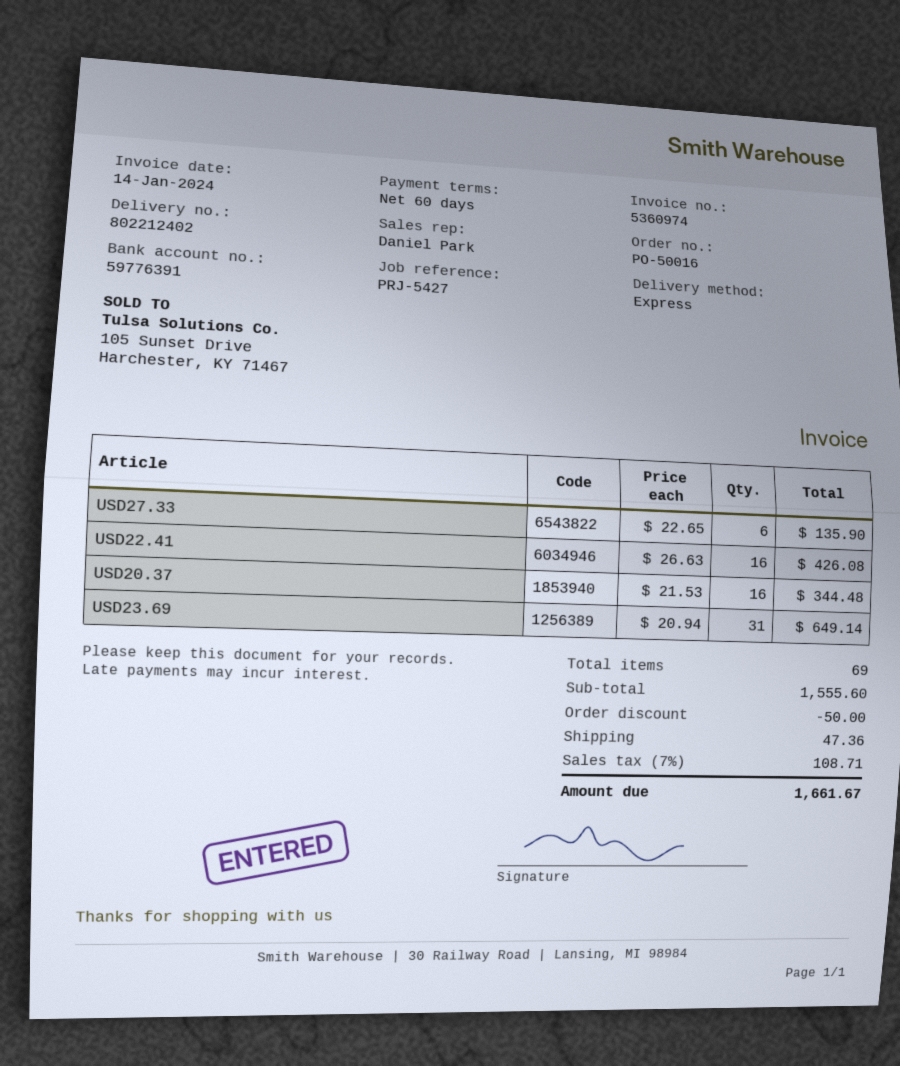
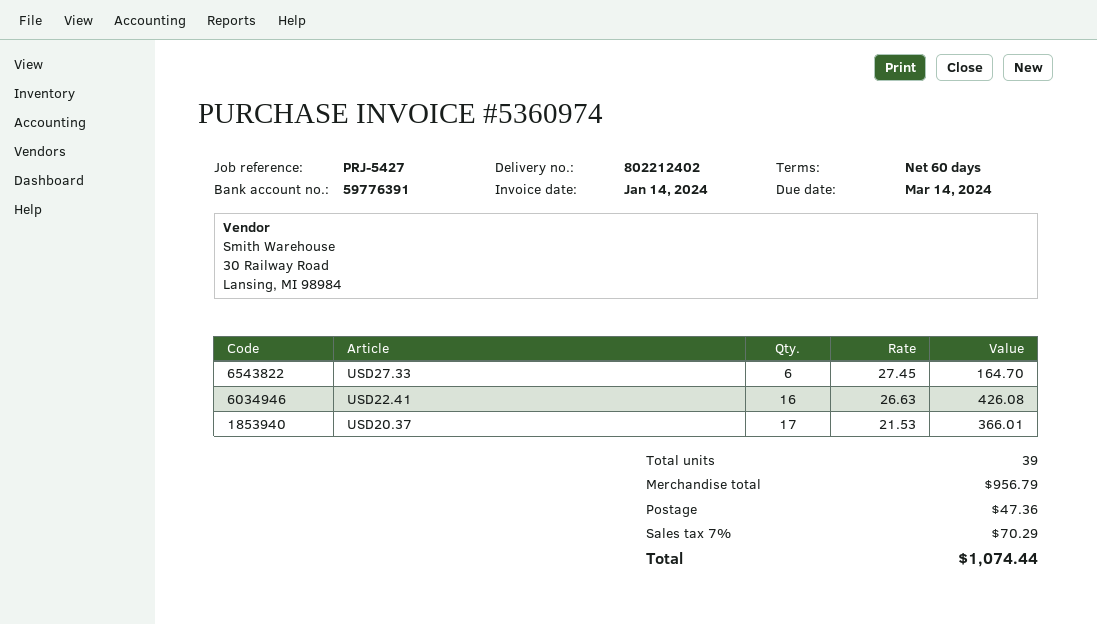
USD27.33: 6 x 22.65 = 135.90 -> 6 x 27.45 = 164.70
USD20.37: 16 x 21.53 = 344.48 -> 17 x 21.53 = 366.01
USD23.69: 31 x 20.94 = 649.14 -> none
total quantity: 69 -> 39
subtotal: 1555.60 -> 956.79
discount: 50.00 -> none
tax: 7% = 108.71 -> 7% = 70.29
total: 1661.67 -> 1074.44

